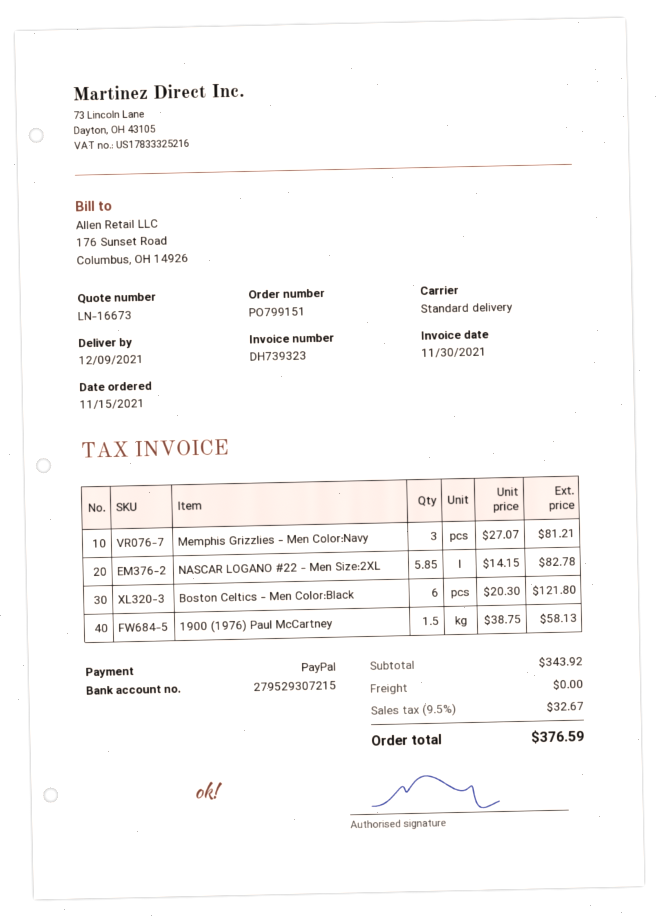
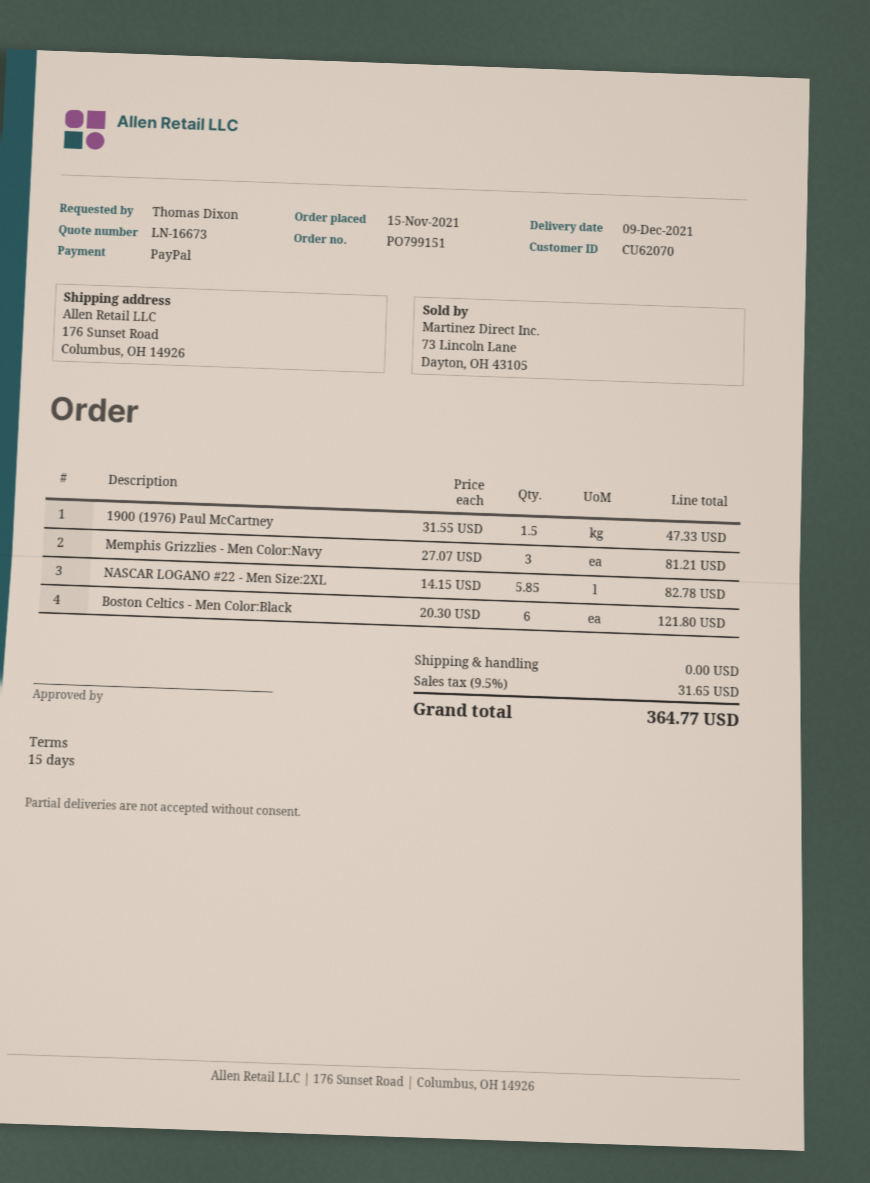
1900 (1976) Paul McCartney: 1.5 x 38.75 = 58.13 -> 1.5 x 31.55 = 47.33
tax: 9.5% = 32.67 -> 9.5% = 31.65
total: 376.59 -> 364.77

